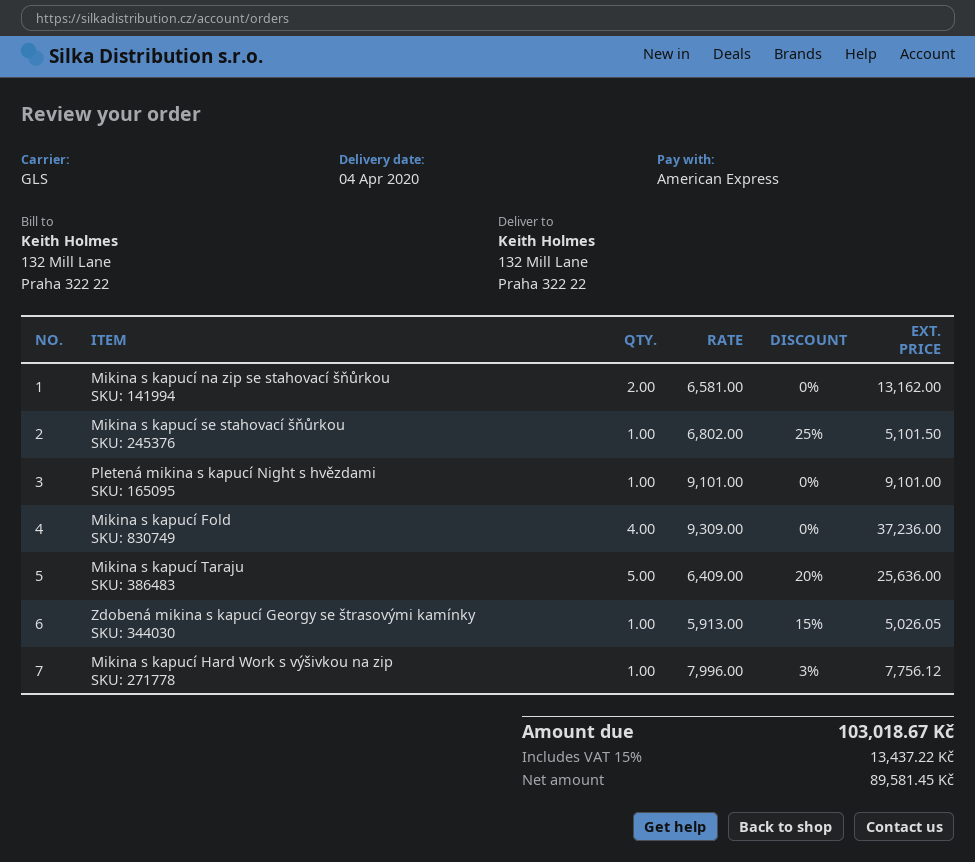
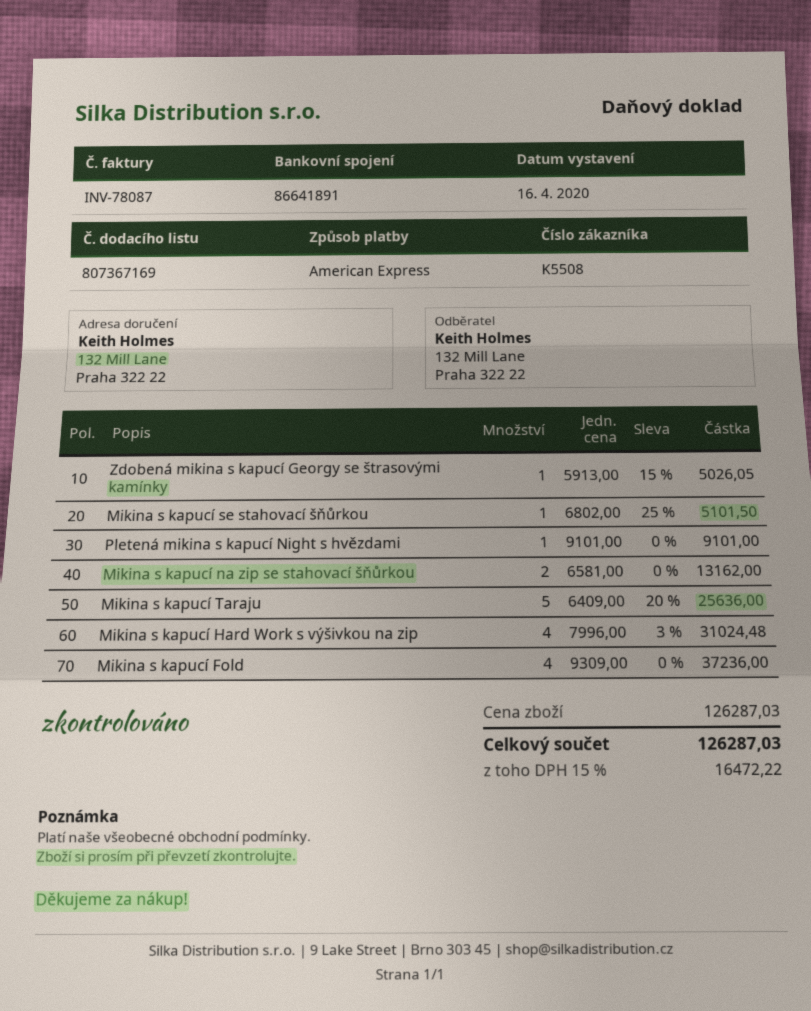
Mikina s kapucí Hard Work s výšivkou na zip: 1 x 7996.00 - 3% = 7756.12 -> 4 x 7996.00 - 3% = 31024.48
tax: 15% = 13437.22 -> 15% = 16472.22
total: 103018.67 -> 126287.03

